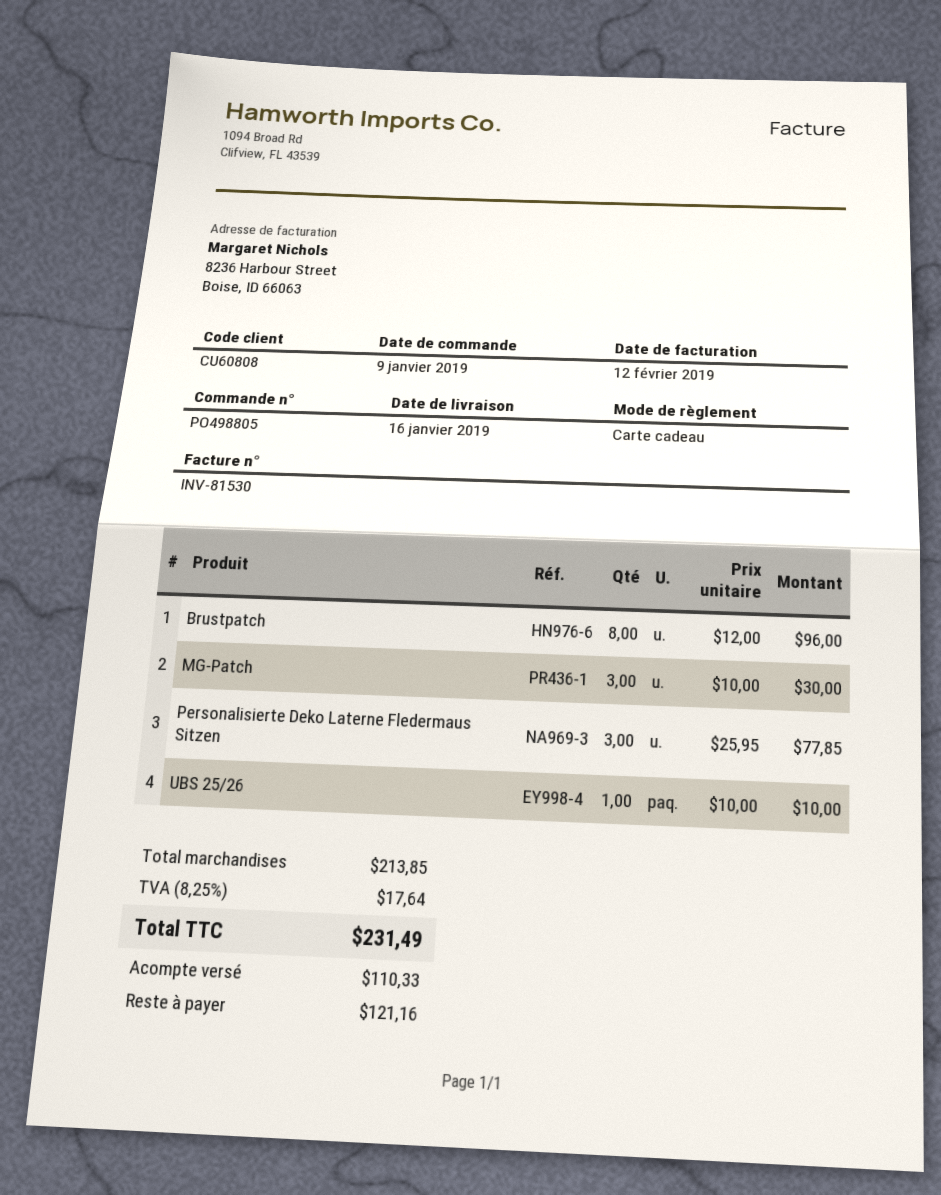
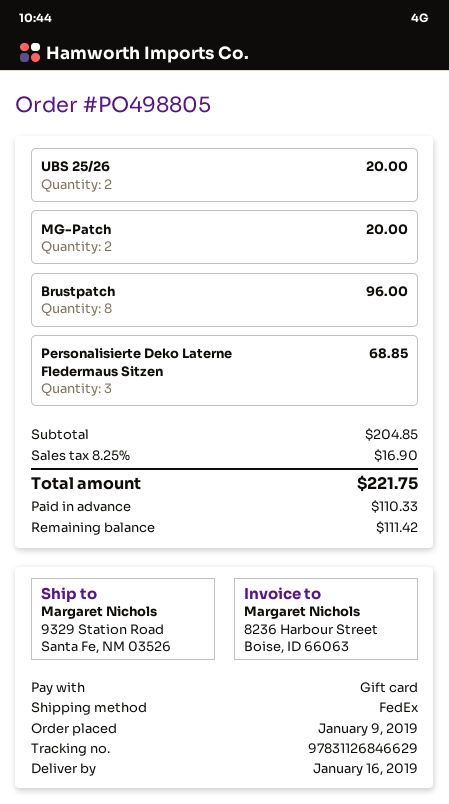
MG-Patch: 3 for 30.00 -> 2 for 20.00
Personalisierte Deko Laterne Fledermaus Sitzen: 3 for 77.85 -> 3 for 68.85
UBS 25/26: 1 for 10.00 -> 2 for 20.00
subtotal: 213.85 -> 204.85
tax: 8.25% = 17.64 -> 8.25% = 16.90
total: 231.49 -> 221.75
balance: 121.16 -> 111.42

